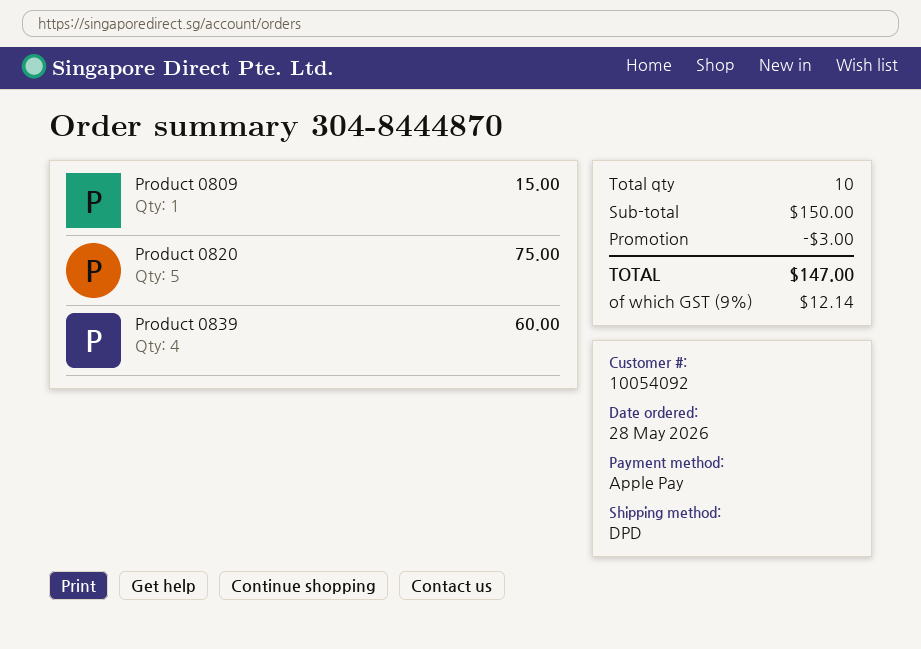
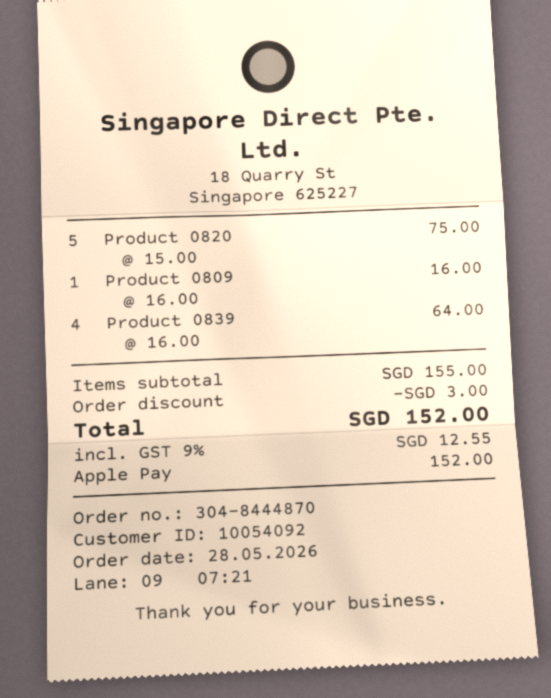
Product 0809: 1 for 15.00 -> 1 for 16.00
Product 0839: 4 for 60.00 -> 4 for 64.00
subtotal: 150.00 -> 155.00
tax: 9% = 12.14 -> 9% = 12.55
total: 147.00 -> 152.00

